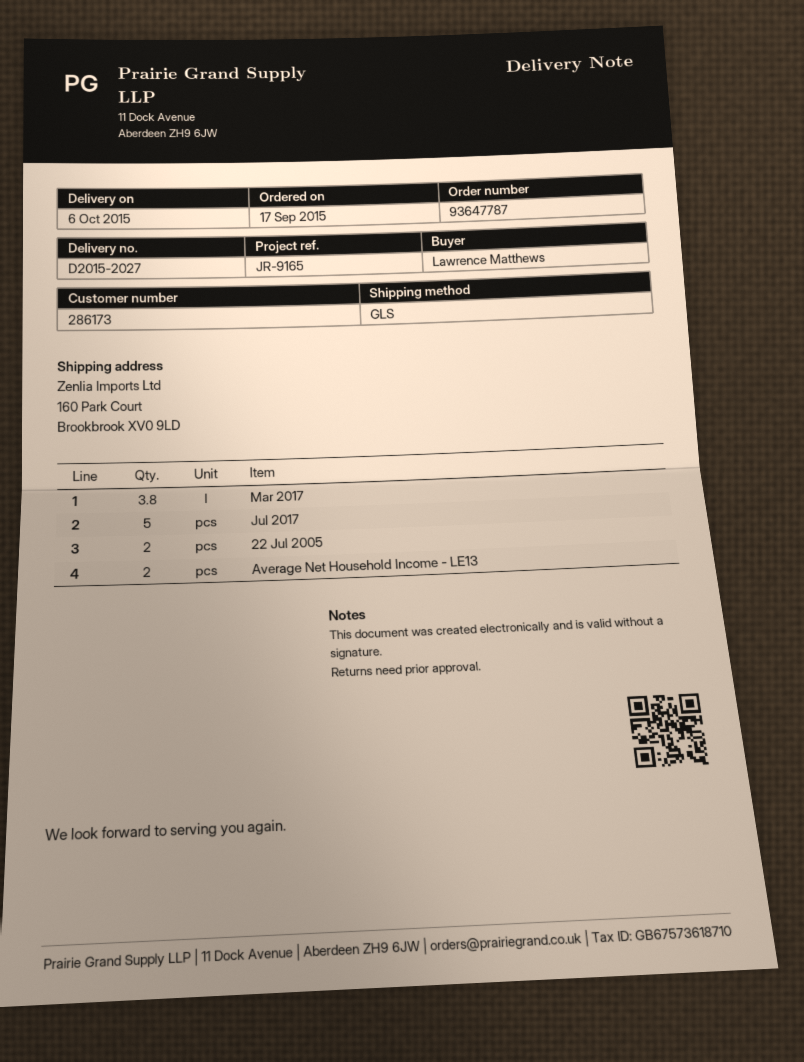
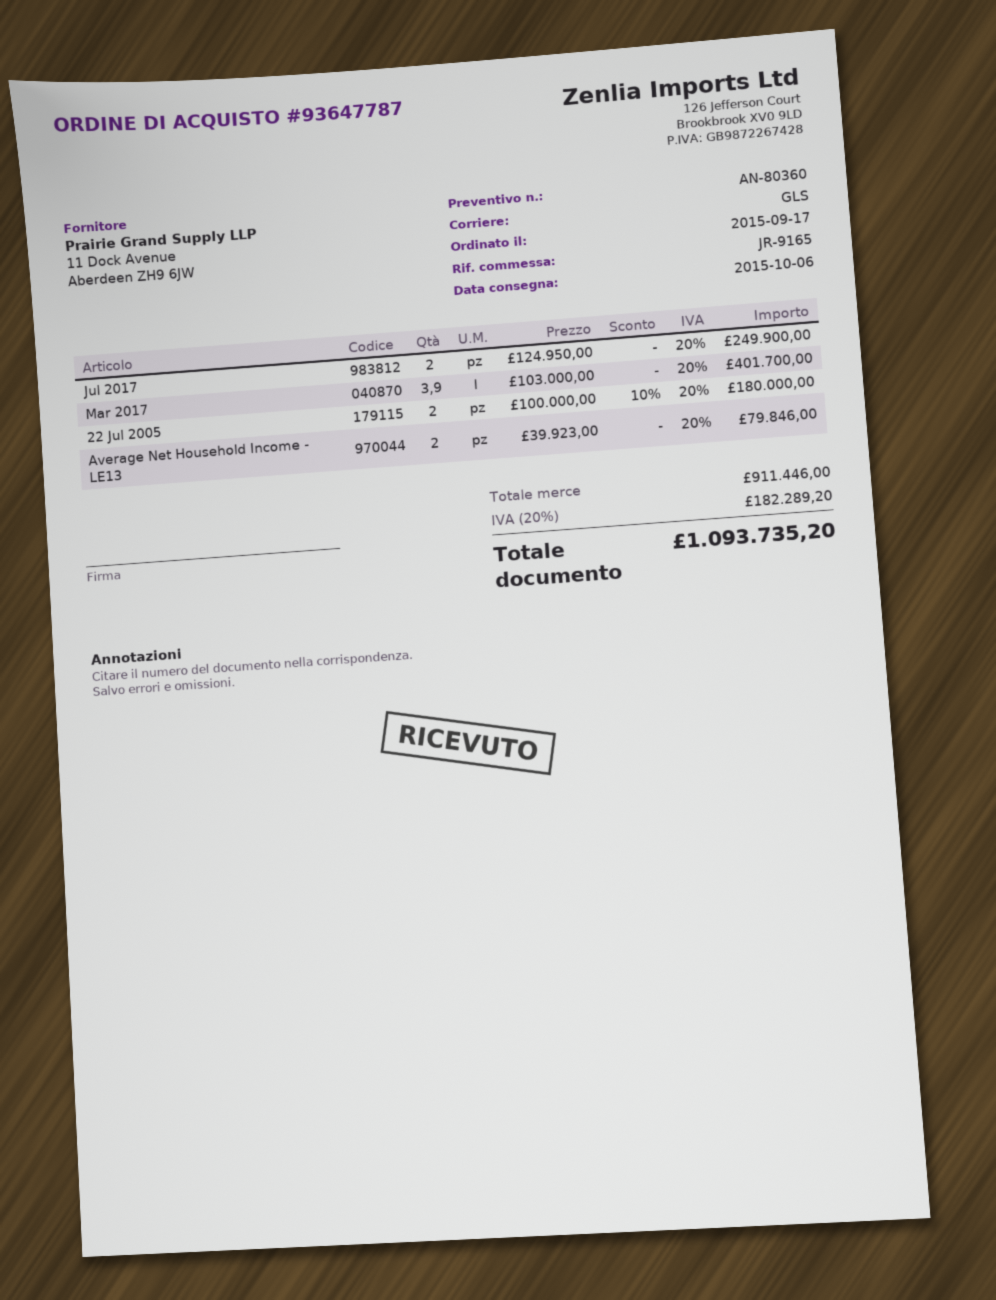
Mar 2017: 3.8 -> 3.9
Jul 2017: 5 -> 2

